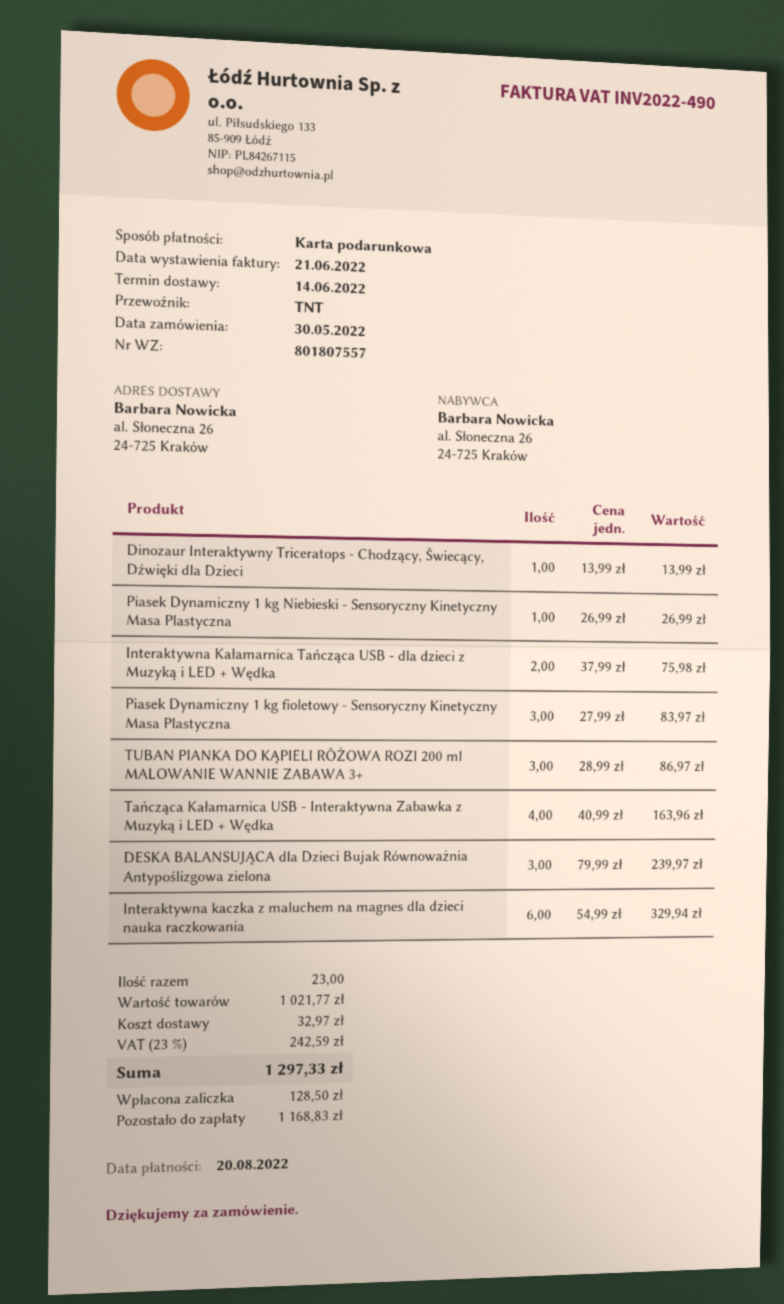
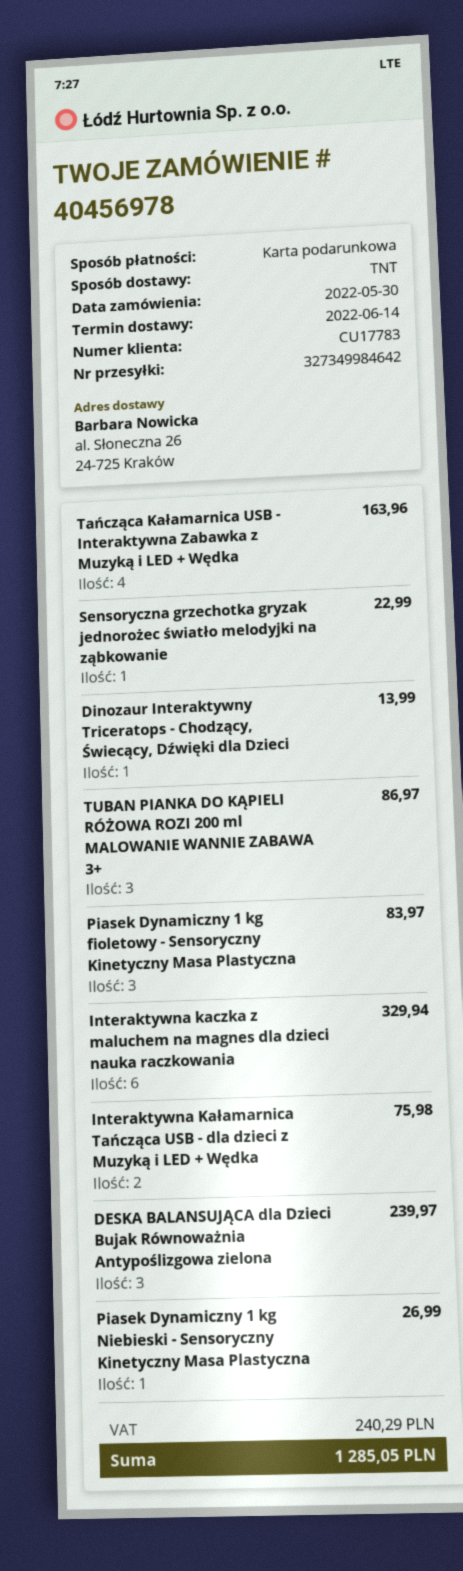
Sensoryczna grzechotka gryzak jednorożec światło melodyjki na ząbkowanie: none -> 1 for 22.99
shipping: 32.97 -> none
tax: 242.59 -> 240.29
total: 1297.33 -> 1285.05

